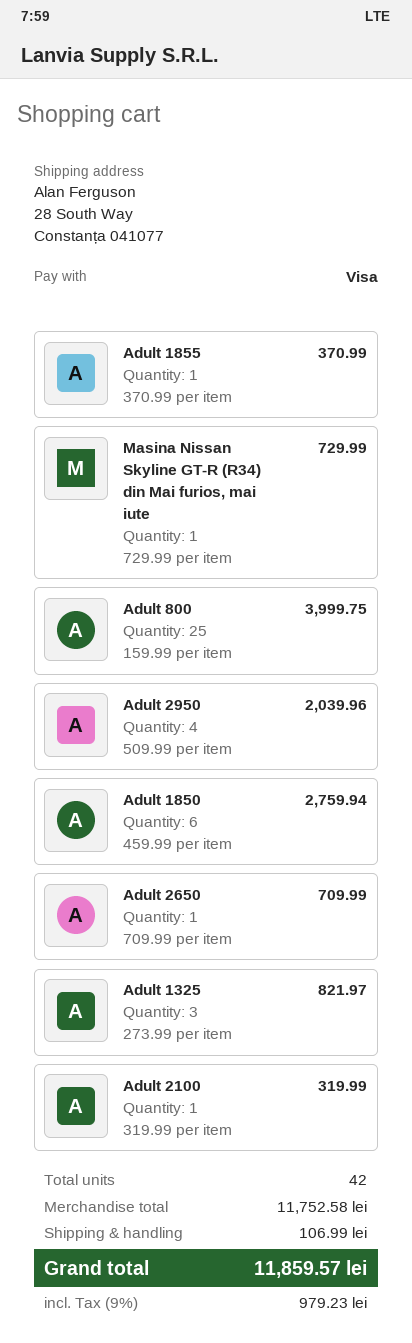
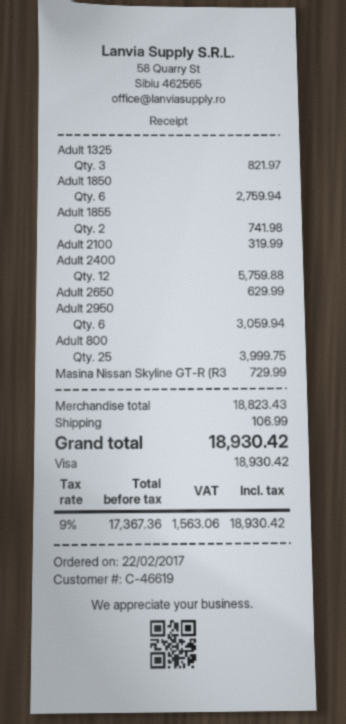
Adult 1855: 1 for 370.99 -> 2 for 741.98
Adult 2950: 4 for 2039.96 -> 6 for 3059.94
Adult 2650: 1 for 709.99 -> 1 for 629.99
Adult 2400: none -> 12 for 5759.88
subtotal: 11752.58 -> 18823.43
tax: 9% = 979.23 -> 9% = 1563.06
total: 11859.57 -> 18930.42

